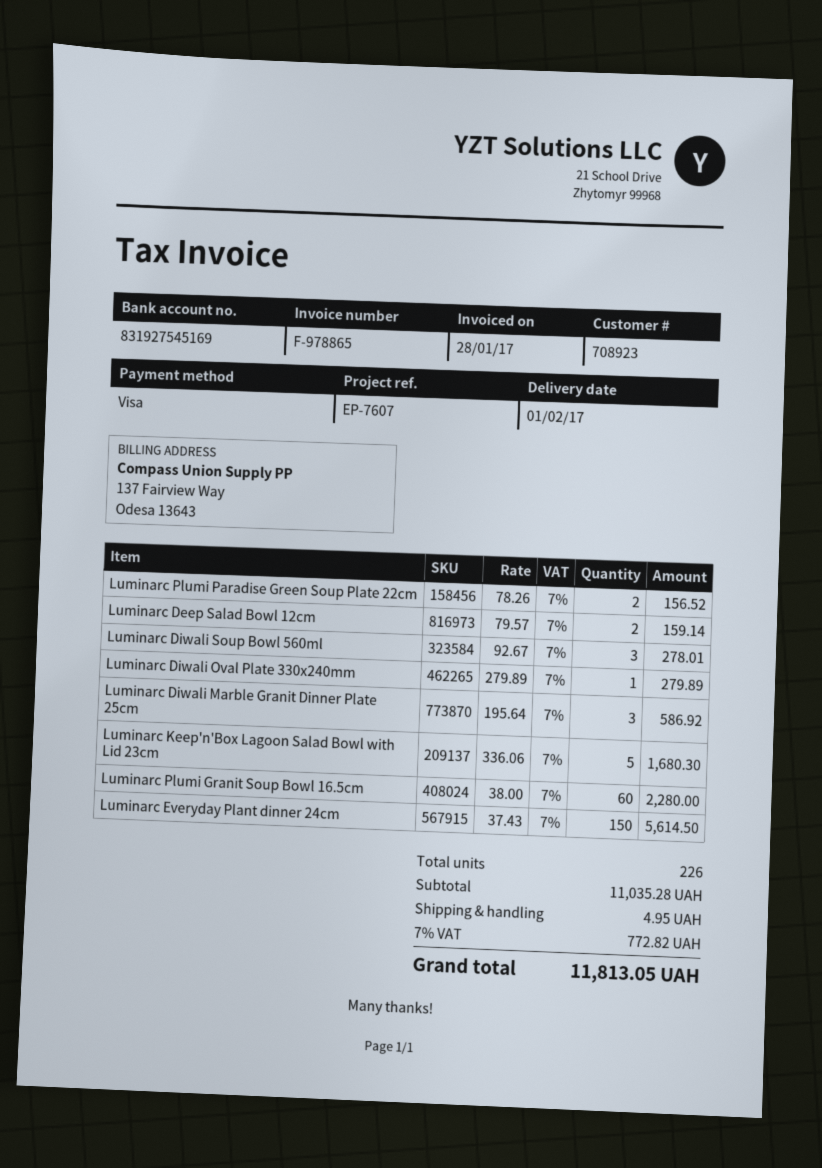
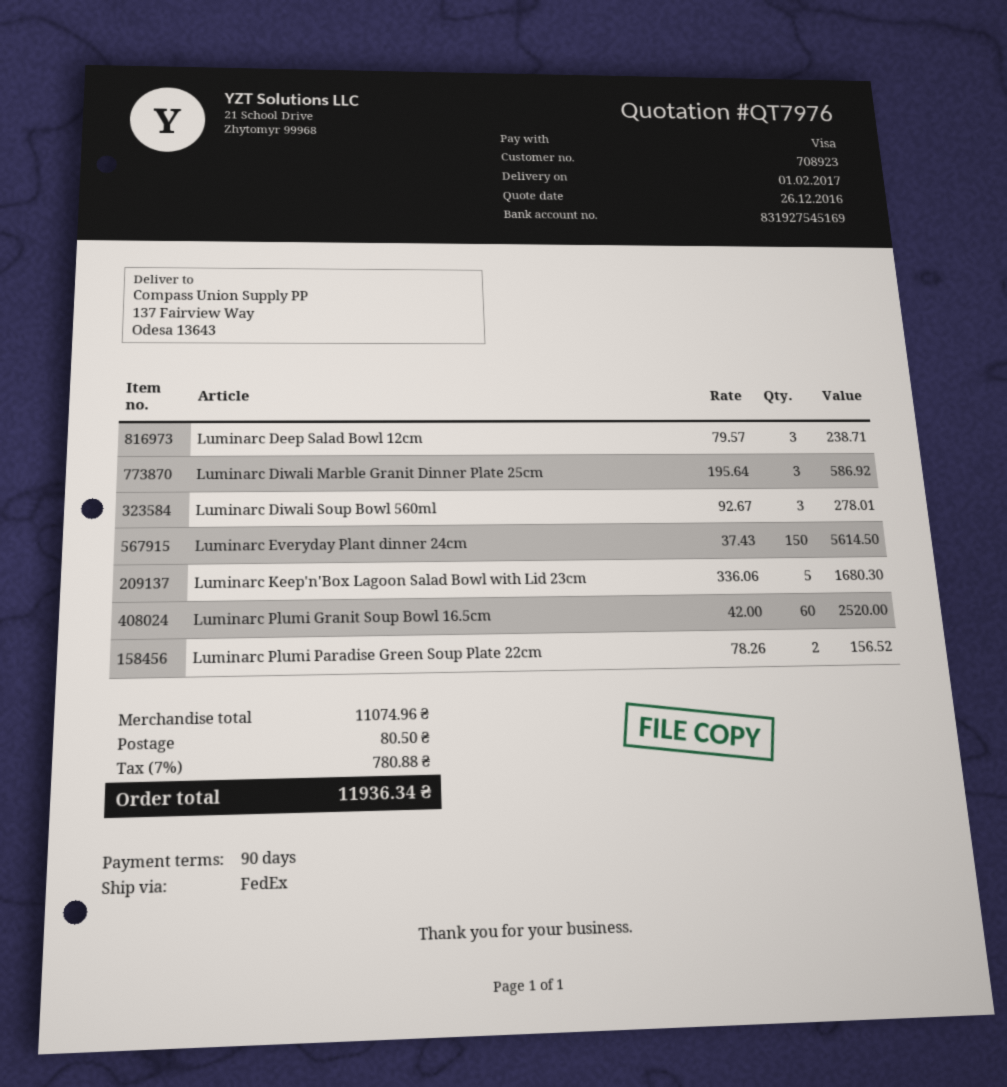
Luminarc Deep Salad Bowl 12cm: 2 x 79.57 = 159.14 -> 3 x 79.57 = 238.71
Luminarc Diwali Oval Plate 330x240mm: 1 x 279.89 = 279.89 -> none
Luminarc Plumi Granit Soup Bowl 16.5cm: 60 x 38.00 = 2280.00 -> 60 x 42.00 = 2520.00
subtotal: 11035.28 -> 11074.96
shipping: 4.95 -> 80.50
tax: 7% = 772.82 -> 7% = 780.88
total: 11813.05 -> 11936.34

